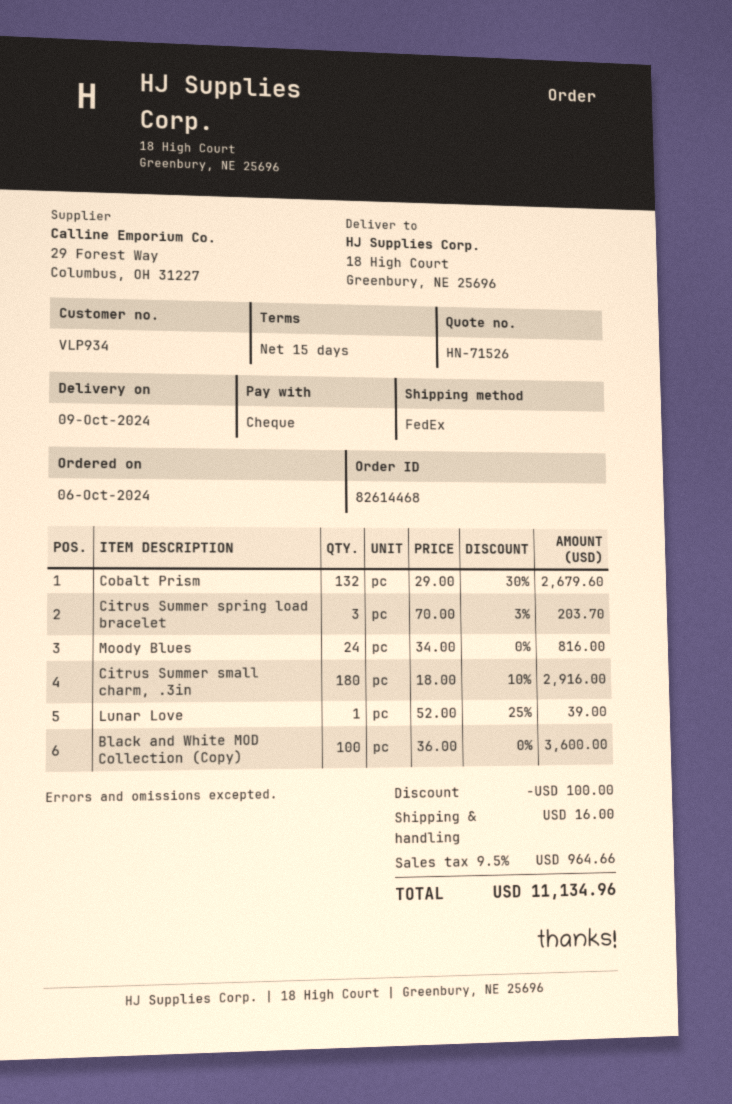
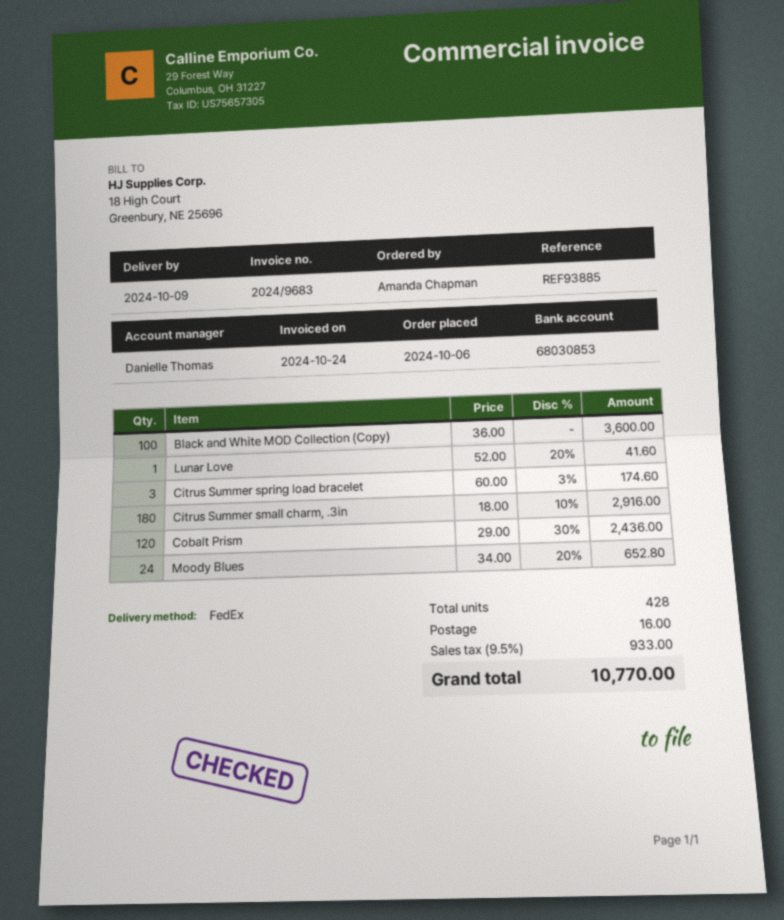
Cobalt Prism: 132 x 29.00 - 30% = 2679.60 -> 120 x 29.00 - 30% = 2436.00
Citrus Summer spring load bracelet: 3 x 70.00 - 3% = 203.70 -> 3 x 60.00 - 3% = 174.60
Moody Blues: 24 x 34.00 = 816.00 -> 24 x 34.00 - 20% = 652.80
Lunar Love: 1 x 52.00 - 25% = 39.00 -> 1 x 52.00 - 20% = 41.60
discount: 100.00 -> none
tax: 9.5% = 964.66 -> 9.5% = 933.00
total: 11134.96 -> 10770.00

